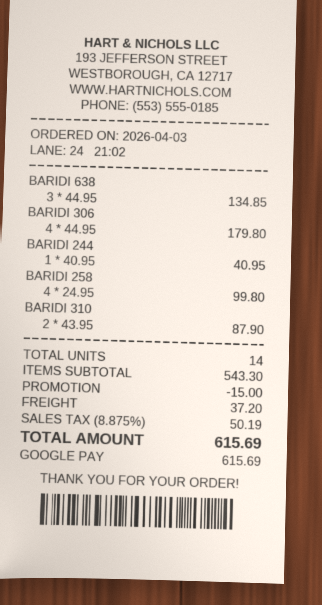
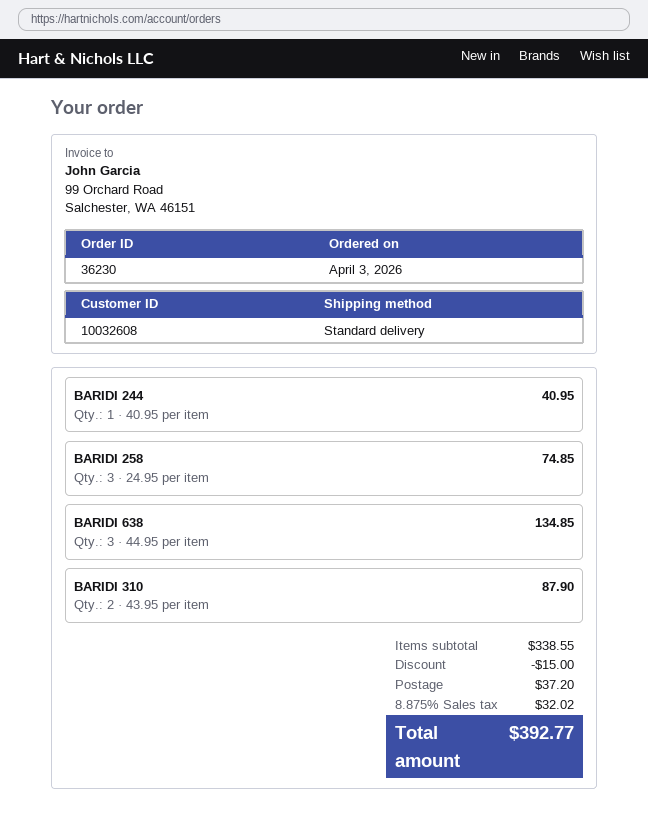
BARIDI 306: 4 x 44.95 = 179.80 -> none
BARIDI 258: 4 x 24.95 = 99.80 -> 3 x 24.95 = 74.85
subtotal: 543.30 -> 338.55
tax: 8.875% = 50.19 -> 8.875% = 32.02
total: 615.69 -> 392.77

